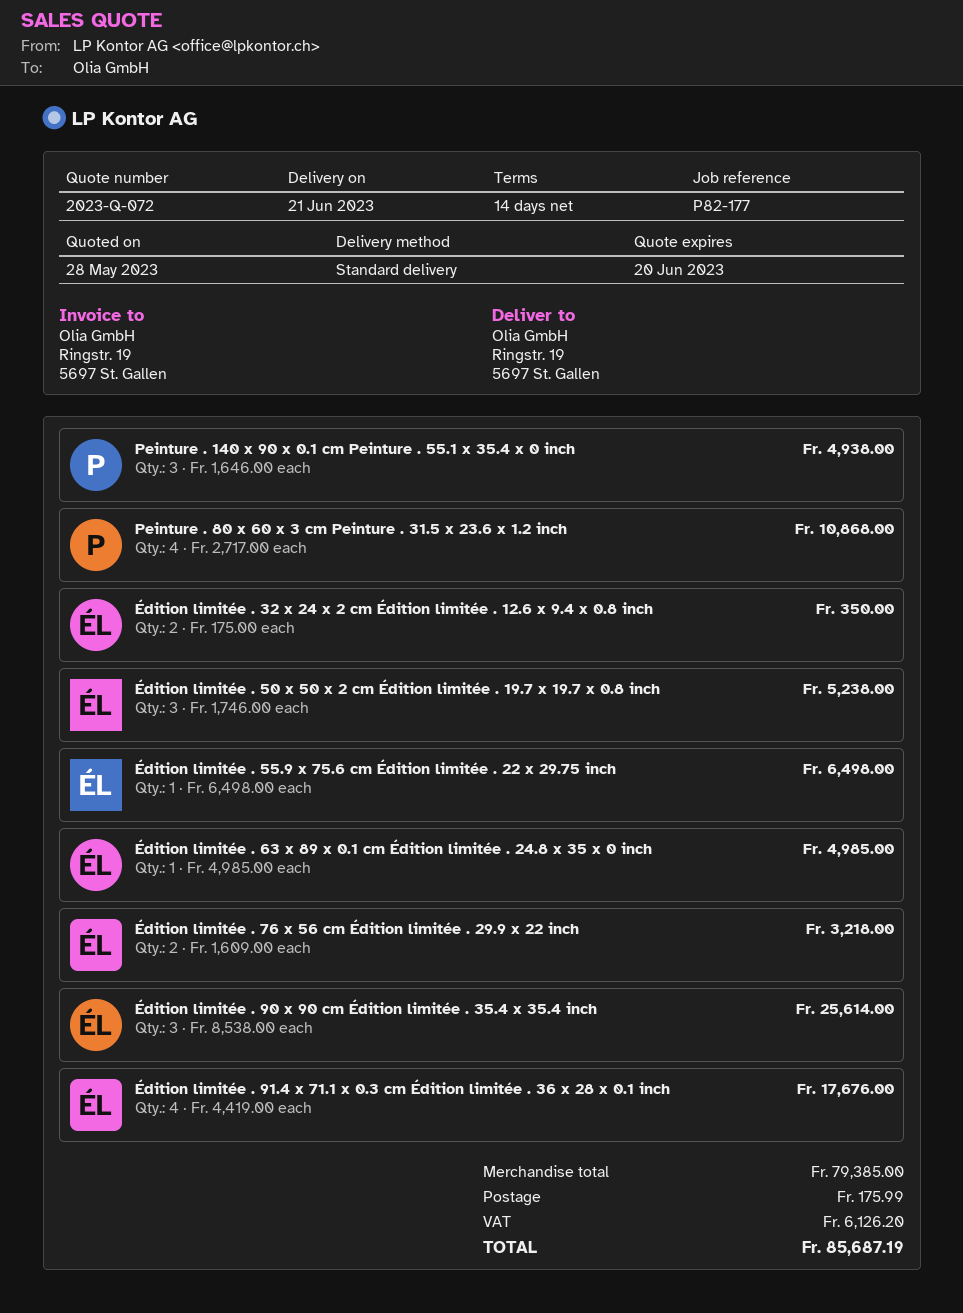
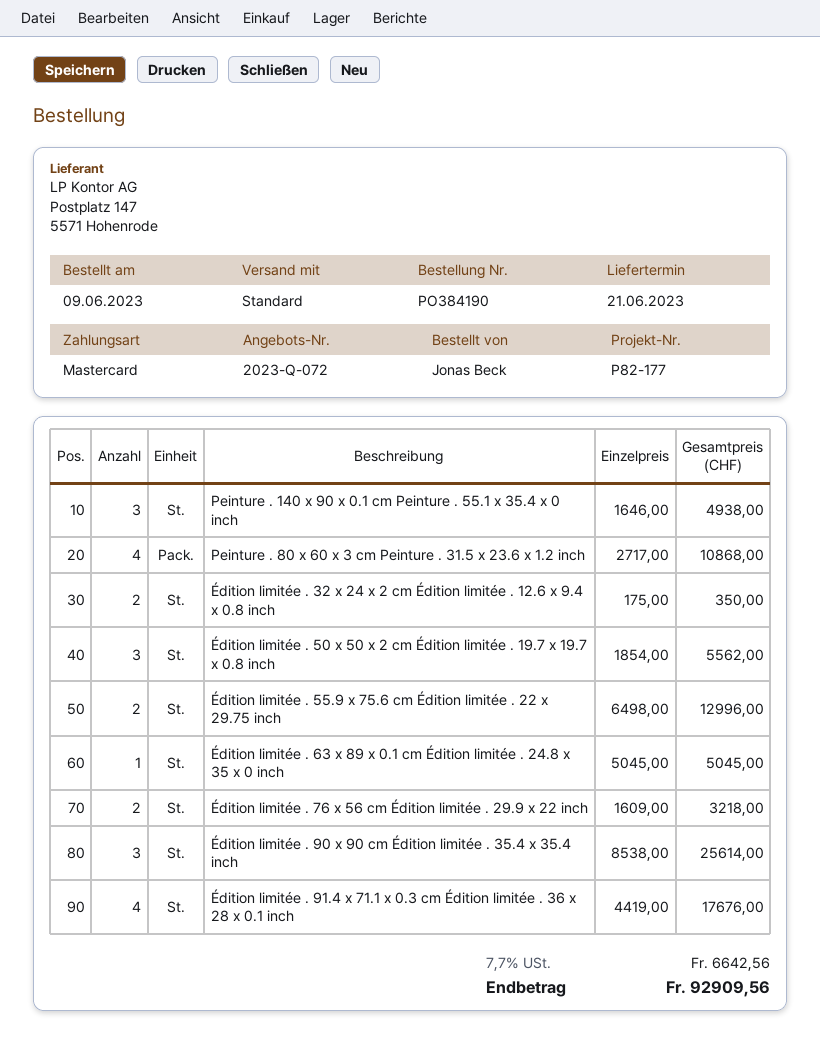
Édition limitée . 50 x 50 x 2 cm Édition limitée . 19.7 x 19.7 x 0.8 inch: 3 x 1746.00 = 5238.00 -> 3 x 1854.00 = 5562.00
Édition limitée . 55.9 x 75.6 cm Édition limitée . 22 x 29.75 inch: 1 x 6498.00 = 6498.00 -> 2 x 6498.00 = 12996.00
Édition limitée . 63 x 89 x 0.1 cm Édition limitée . 24.8 x 35 x 0 inch: 1 x 4985.00 = 4985.00 -> 1 x 5045.00 = 5045.00
shipping: 175.99 -> none
tax: 6126.20 -> 6642.56
total: 85687.19 -> 92909.56

